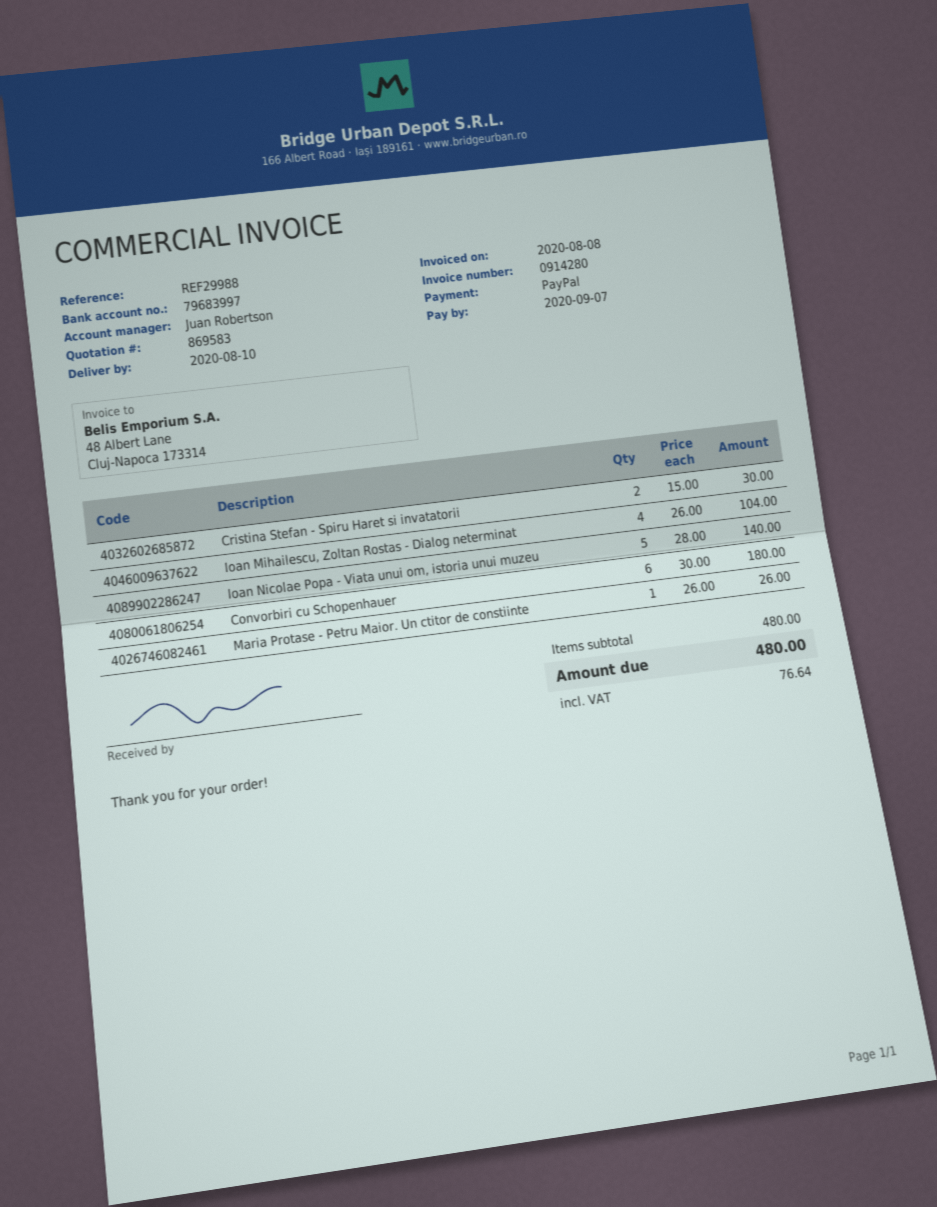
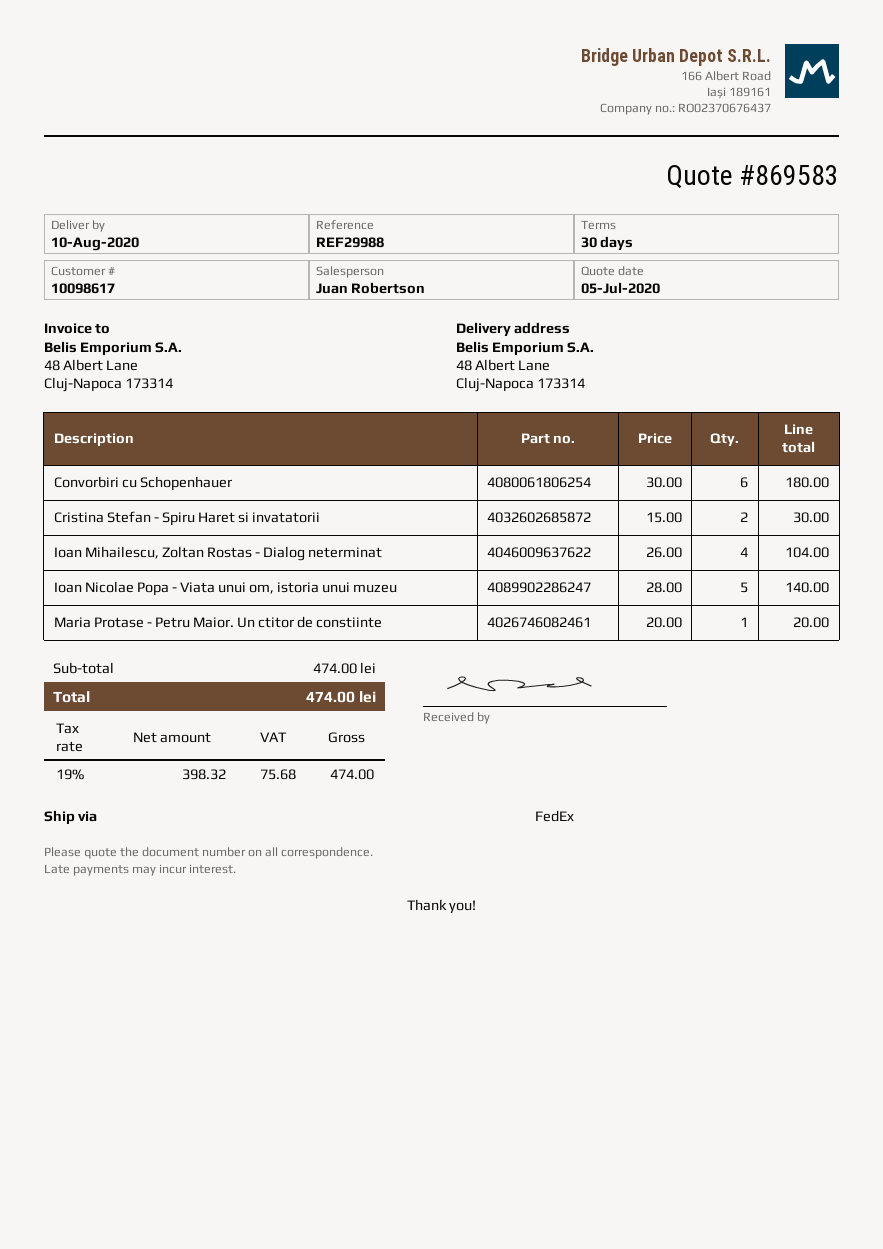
Maria Protase - Petru Maior. Un ctitor de constiinte: 1 x 26.00 = 26.00 -> 1 x 20.00 = 20.00
subtotal: 480.00 -> 474.00
tax: 76.64 -> 75.68
total: 480.00 -> 474.00

